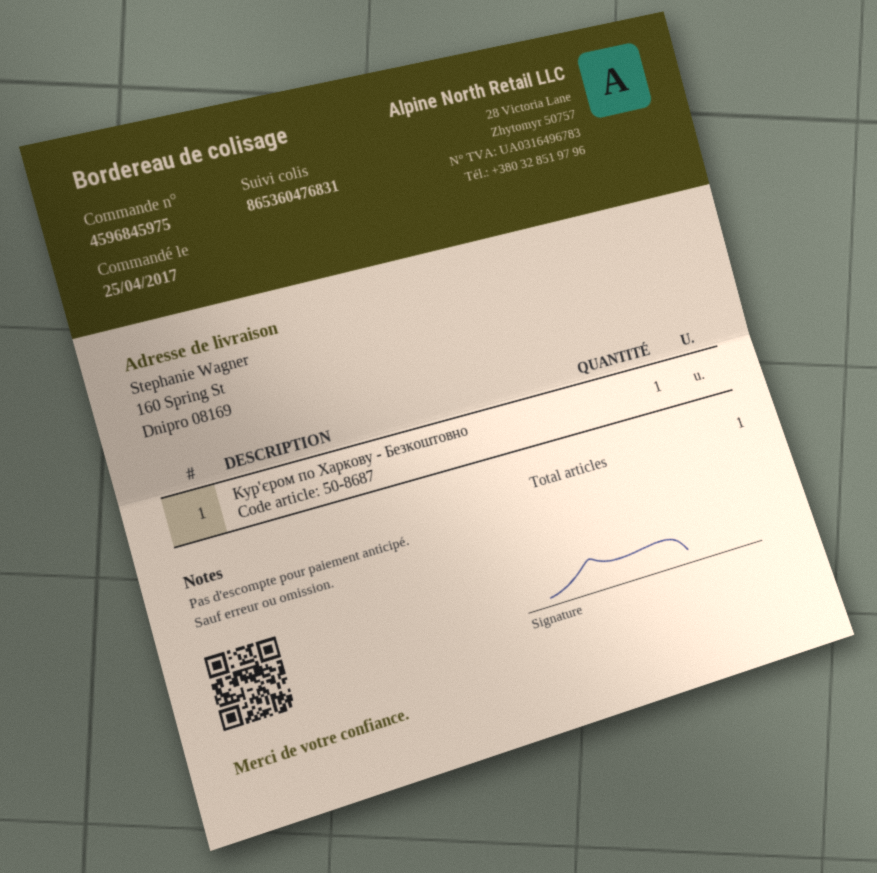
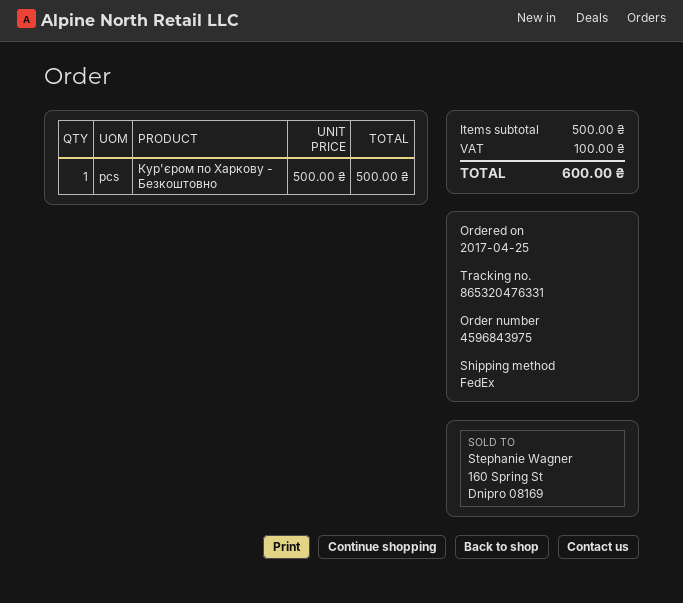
order number: 4596845975 -> 4596843975
tracking number: 865360476831 -> 865320476331

